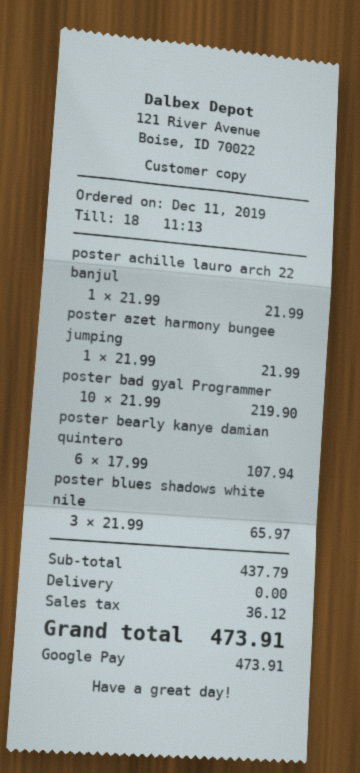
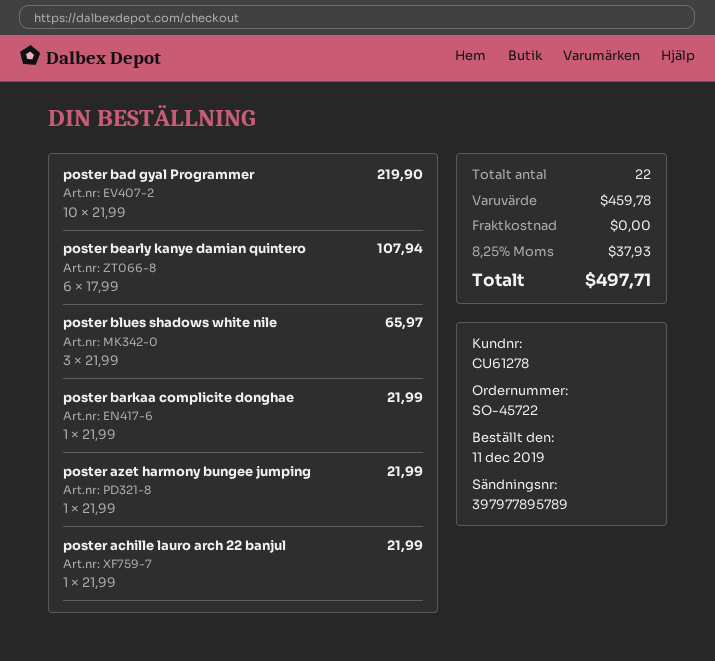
poster barkaa complicite donghae: none -> 1 x 21.99 = 21.99
subtotal: 437.79 -> 459.78
tax: 36.12 -> 37.93
total: 473.91 -> 497.71

